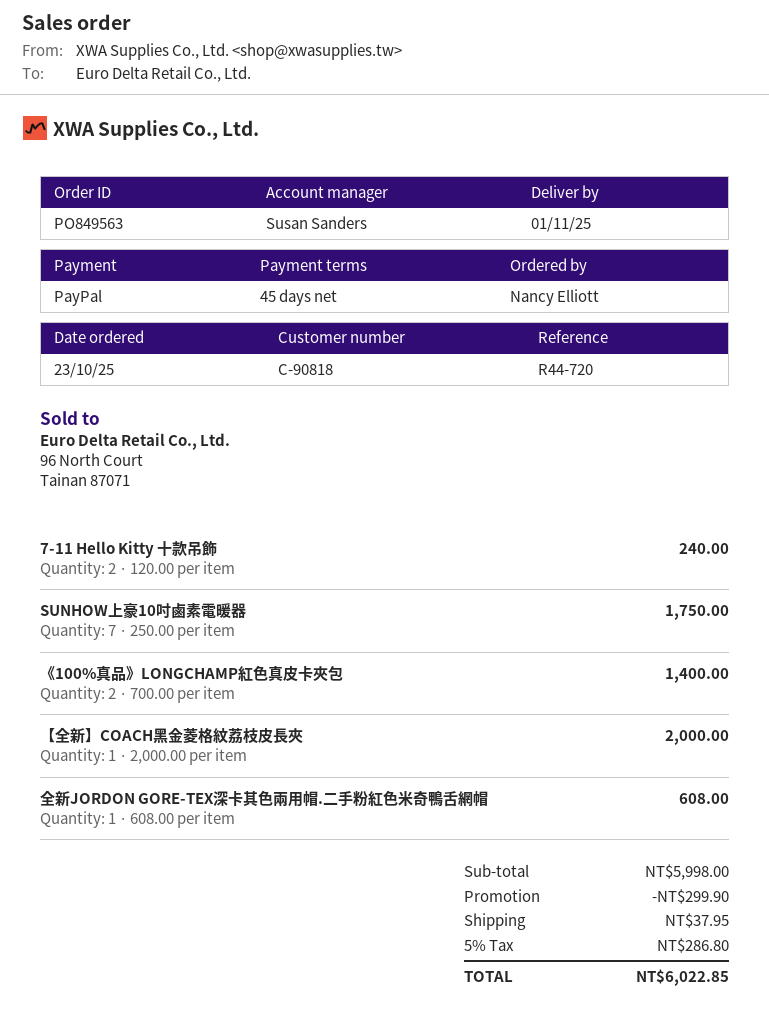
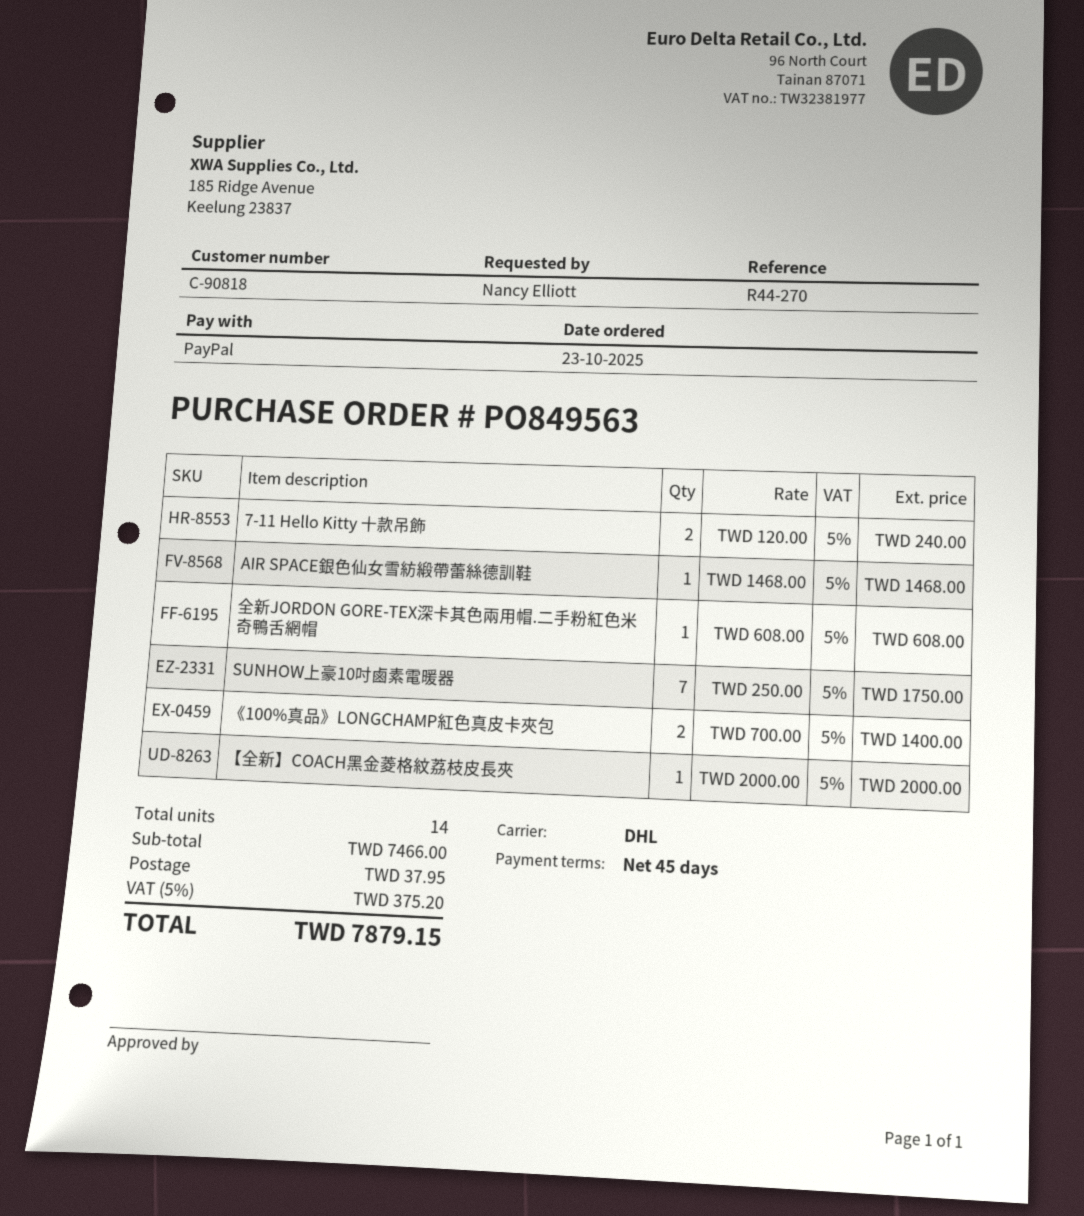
reference: R44-720 -> R44-270
AIR SPACE銀色仙女雪紡緞帶蕾絲德訓鞋: none -> 1 x 1468.00 = 1468.00
subtotal: 5998.00 -> 7466.00
discount: 299.90 -> none
tax: 5% = 286.80 -> 5% = 375.20
total: 6022.85 -> 7879.15

